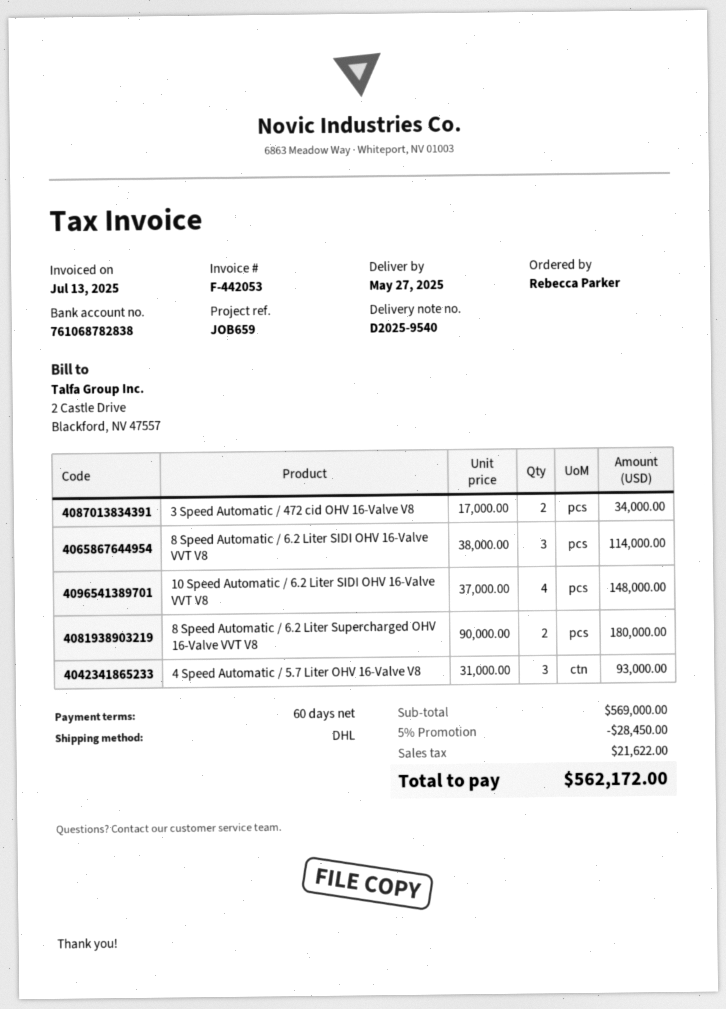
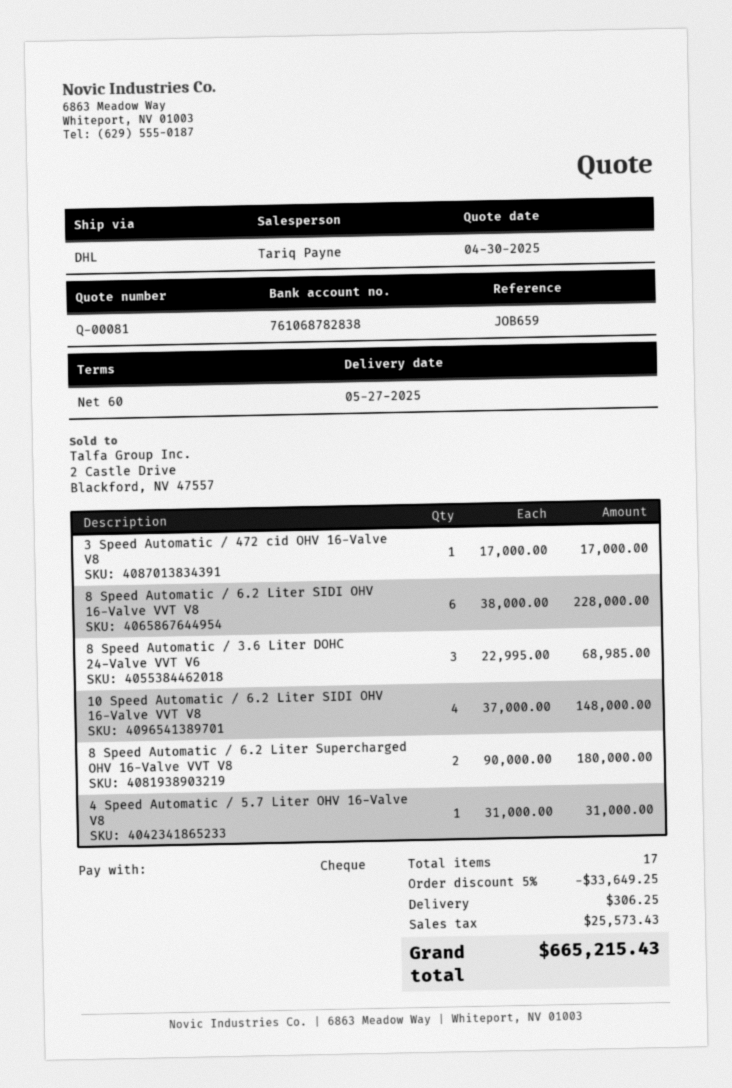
3 Speed Automatic / 472 cid OHV 16-Valve V8: 2 x 17000.00 = 34000.00 -> 1 x 17000.00 = 17000.00
8 Speed Automatic / 6.2 Liter SIDI OHV 16-Valve VVT V8: 3 x 38000.00 = 114000.00 -> 6 x 38000.00 = 228000.00
4 Speed Automatic / 5.7 Liter OHV 16-Valve V8: 3 x 31000.00 = 93000.00 -> 1 x 31000.00 = 31000.00
8 Speed Automatic / 3.6 Liter DOHC 24-Valve VVT V6: none -> 3 x 22995.00 = 68985.00
discount: 5% = 28450.00 -> 5% = 33649.25
shipping: none -> 306.25
tax: 21622.00 -> 25573.43
total: 562172.00 -> 665215.43

